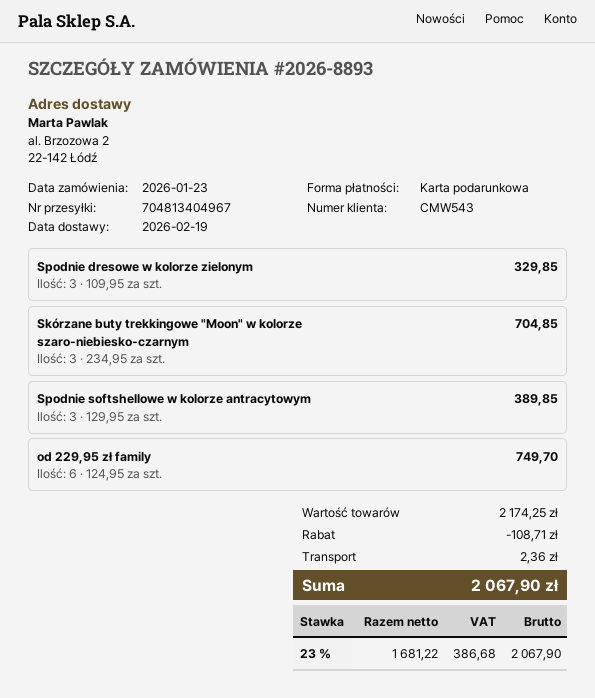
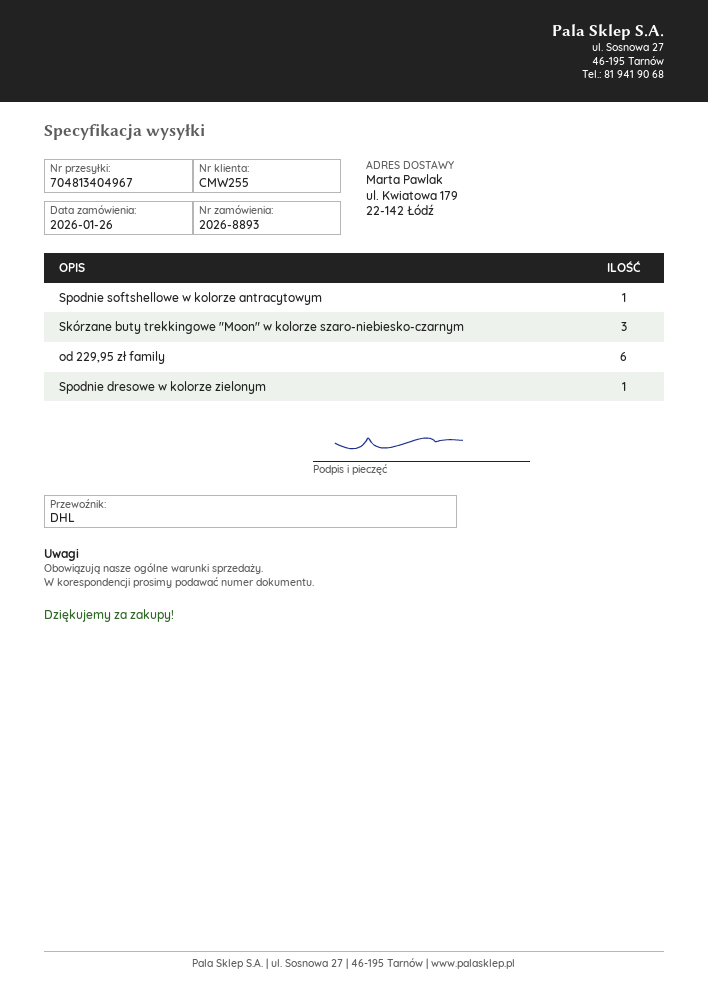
order date: 2026-01-23 -> 2026-01-26
customer number: CMW543 -> CMW255
ship to: al. Brzozowa 2, 22-142 Łódź -> ul. Kwiatowa 179, 22-142 Łódź
Spodnie dresowe w kolorze zielonym: 3 -> 1
Spodnie softshellowe w kolorze antracytowym: 3 -> 1

